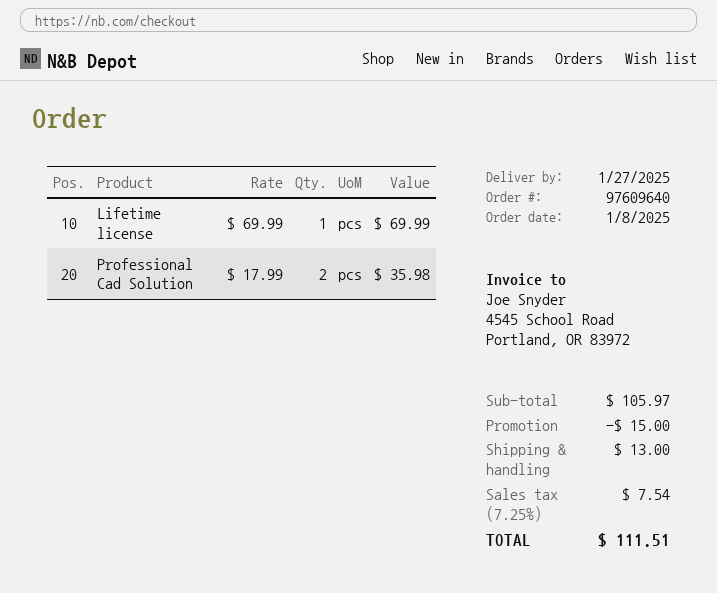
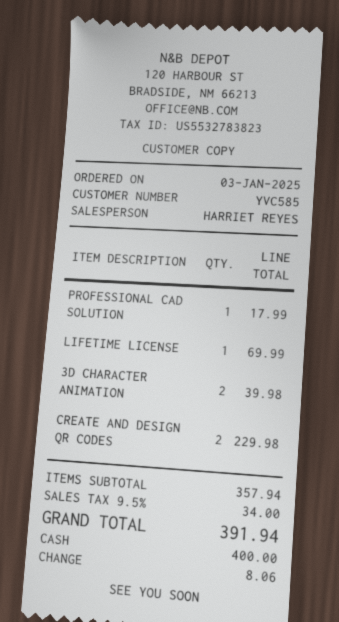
order date: 2025-01-08 -> 2025-01-03
Professional Cad Solution: 2 for 35.98 -> 1 for 17.99
3D CHARACTER ANIMATION: none -> 2 for 39.98
CREATE AND DESIGN QR CODES: none -> 2 for 229.98
subtotal: 105.97 -> 357.94
discount: 15.00 -> none
shipping: 13.00 -> none
tax: 7.25% = 7.54 -> 9.5% = 34.00
total: 111.51 -> 391.94

